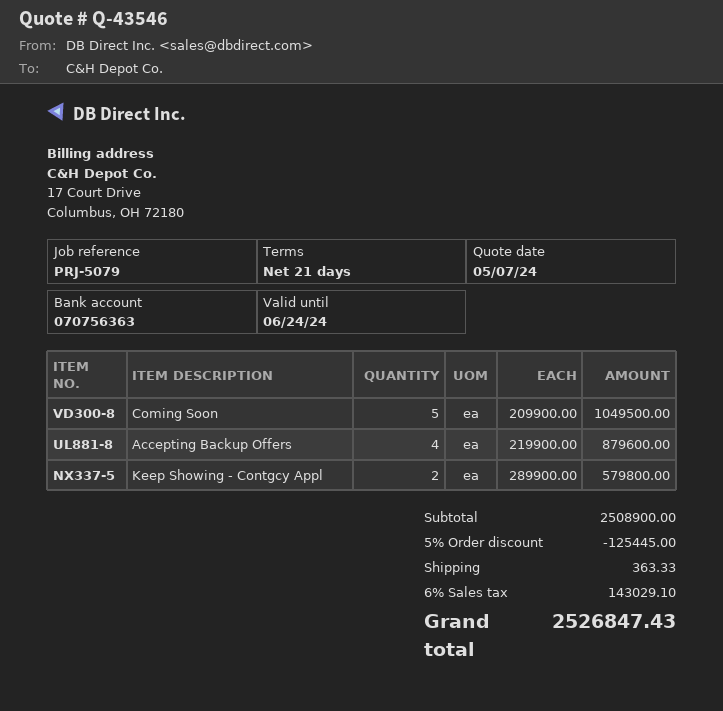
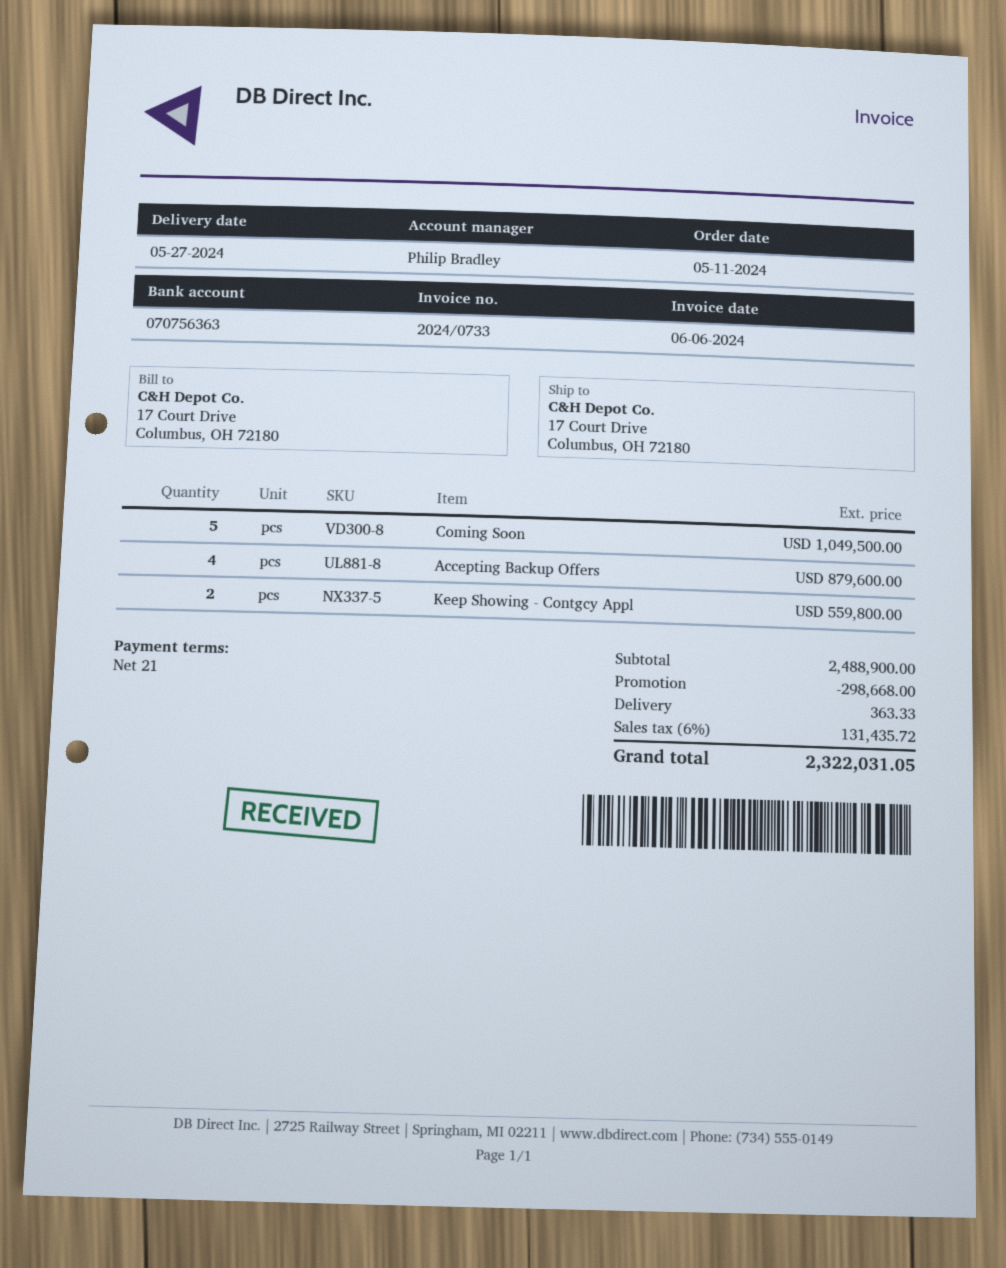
Keep Showing - Contgcy Appl: 2 for 579800.00 -> 2 for 559800.00
subtotal: 2508900.00 -> 2488900.00
discount: 125445.00 -> 298668.00
tax: 6% = 143029.10 -> 6% = 131435.72
total: 2526847.43 -> 2322031.05

